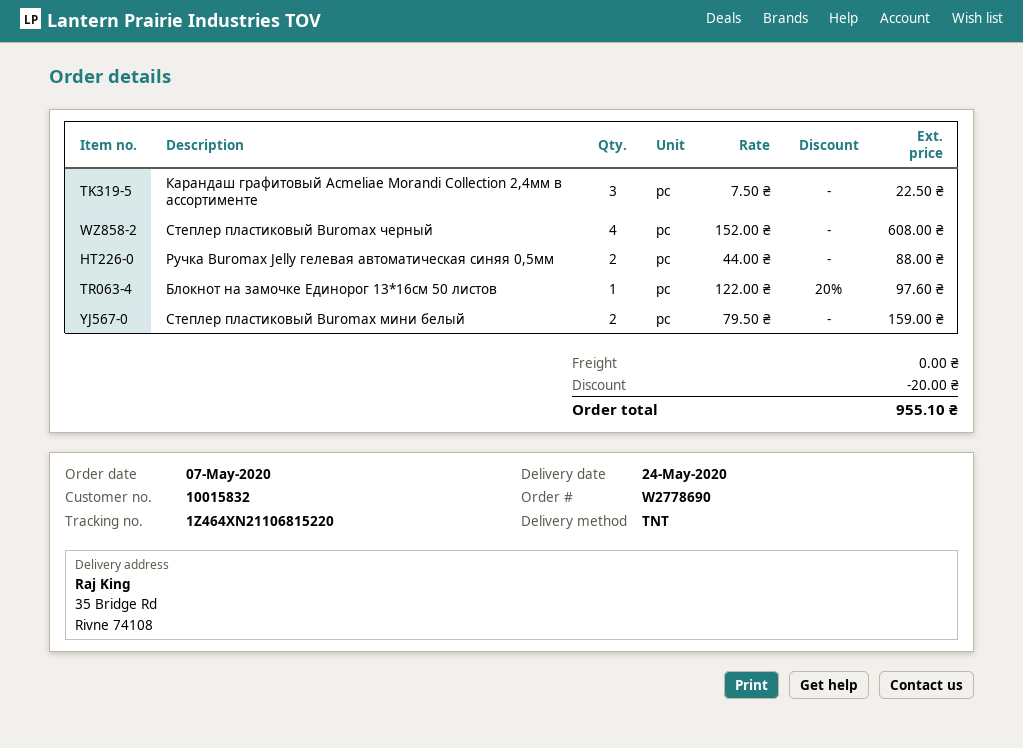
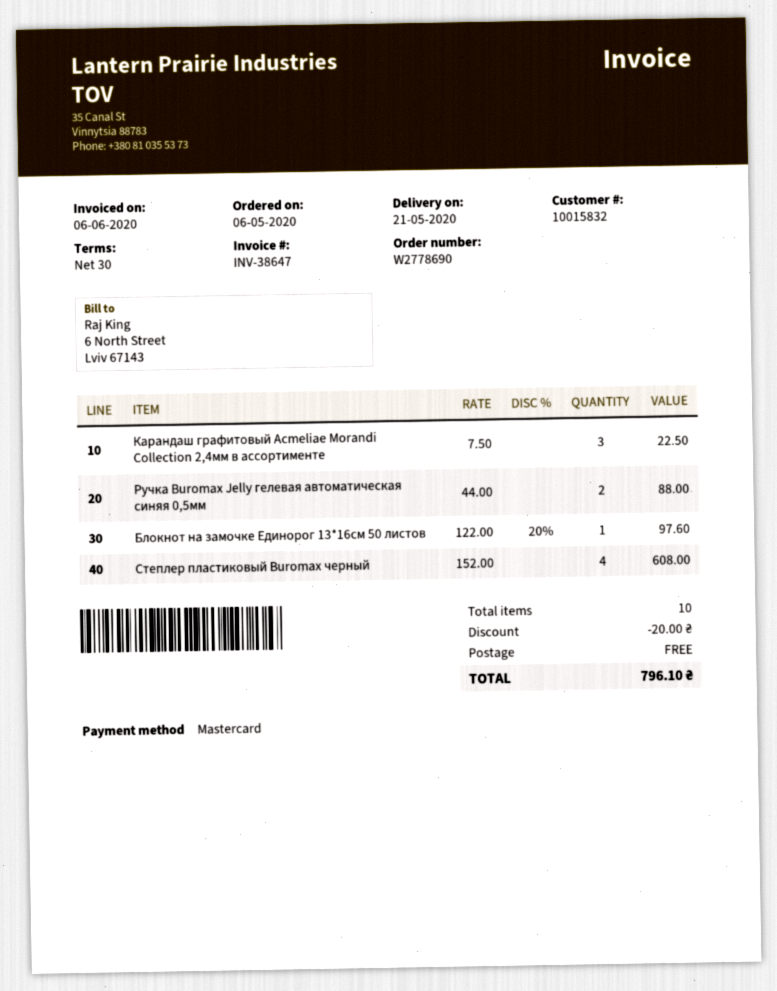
order date: 2020-05-07 -> 2020-05-06
delivery date: 2020-05-24 -> 2020-05-21
Степлер пластиковый Buromax мини белый: 2 x 79.50 = 159.00 -> none
total: 955.10 -> 796.10

